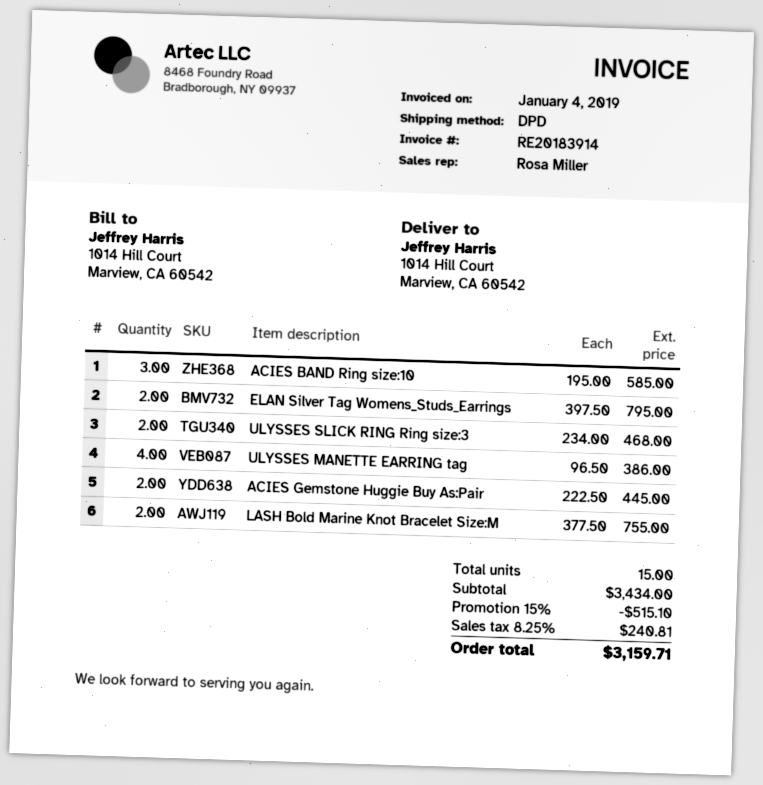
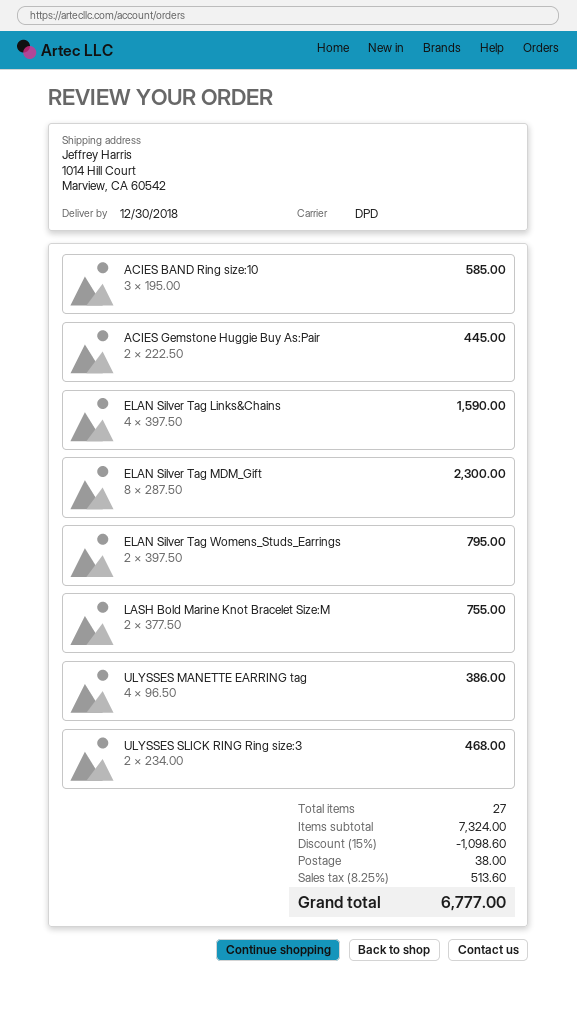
ELAN Silver Tag Links&Chains: none -> 4 x 397.50 = 1590.00
ELAN Silver Tag MDM_Gift: none -> 8 x 287.50 = 2300.00
total quantity: 15 -> 27
subtotal: 3434.00 -> 7324.00
discount: 15% = 515.10 -> 15% = 1098.60
shipping: none -> 38.00
tax: 8.25% = 240.81 -> 8.25% = 513.60
total: 3159.71 -> 6777.00

